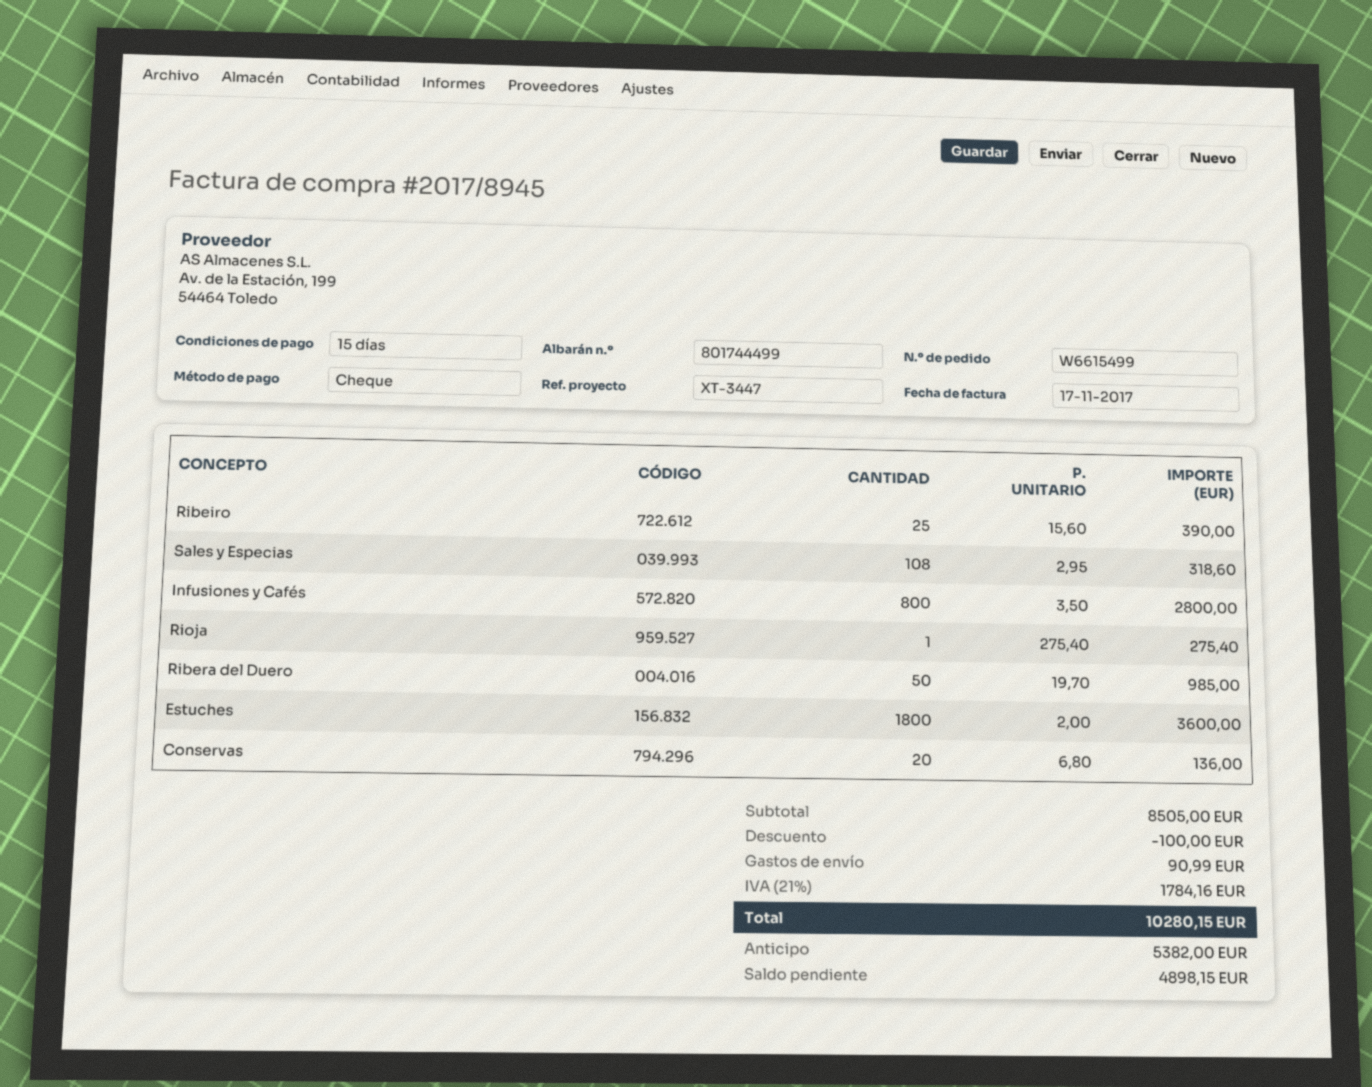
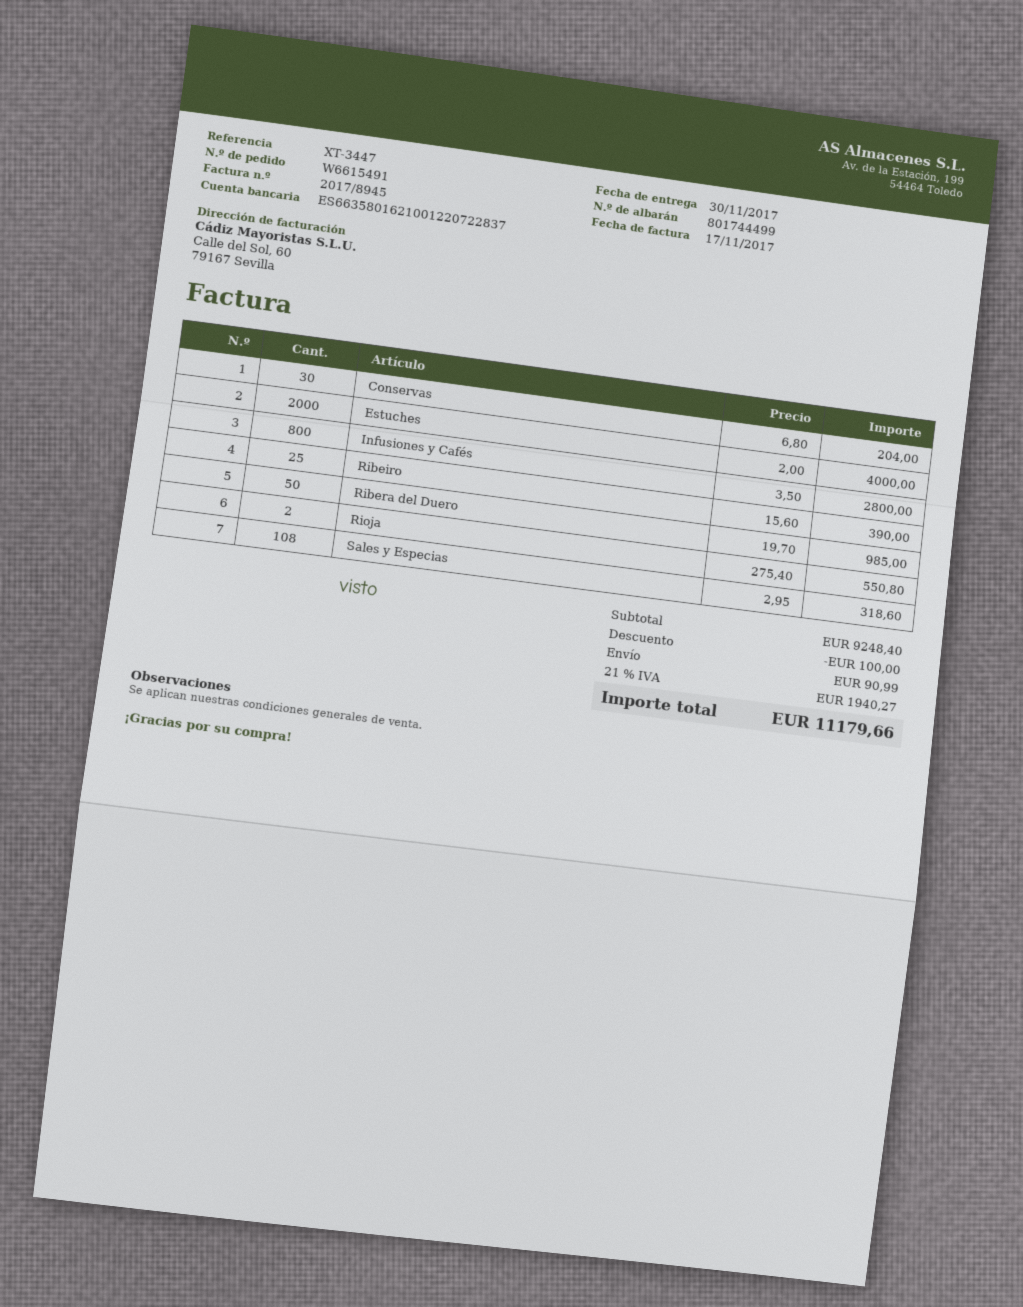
order number: W6615499 -> W6615491
Rioja: 1 x 275.40 = 275.40 -> 2 x 275.40 = 550.80
Estuches: 1800 x 2.00 = 3600.00 -> 2000 x 2.00 = 4000.00
Conservas: 20 x 6.80 = 136.00 -> 30 x 6.80 = 204.00
subtotal: 8505.00 -> 9248.40
tax: 21% = 1784.16 -> 21% = 1940.27
total: 10280.15 -> 11179.66

